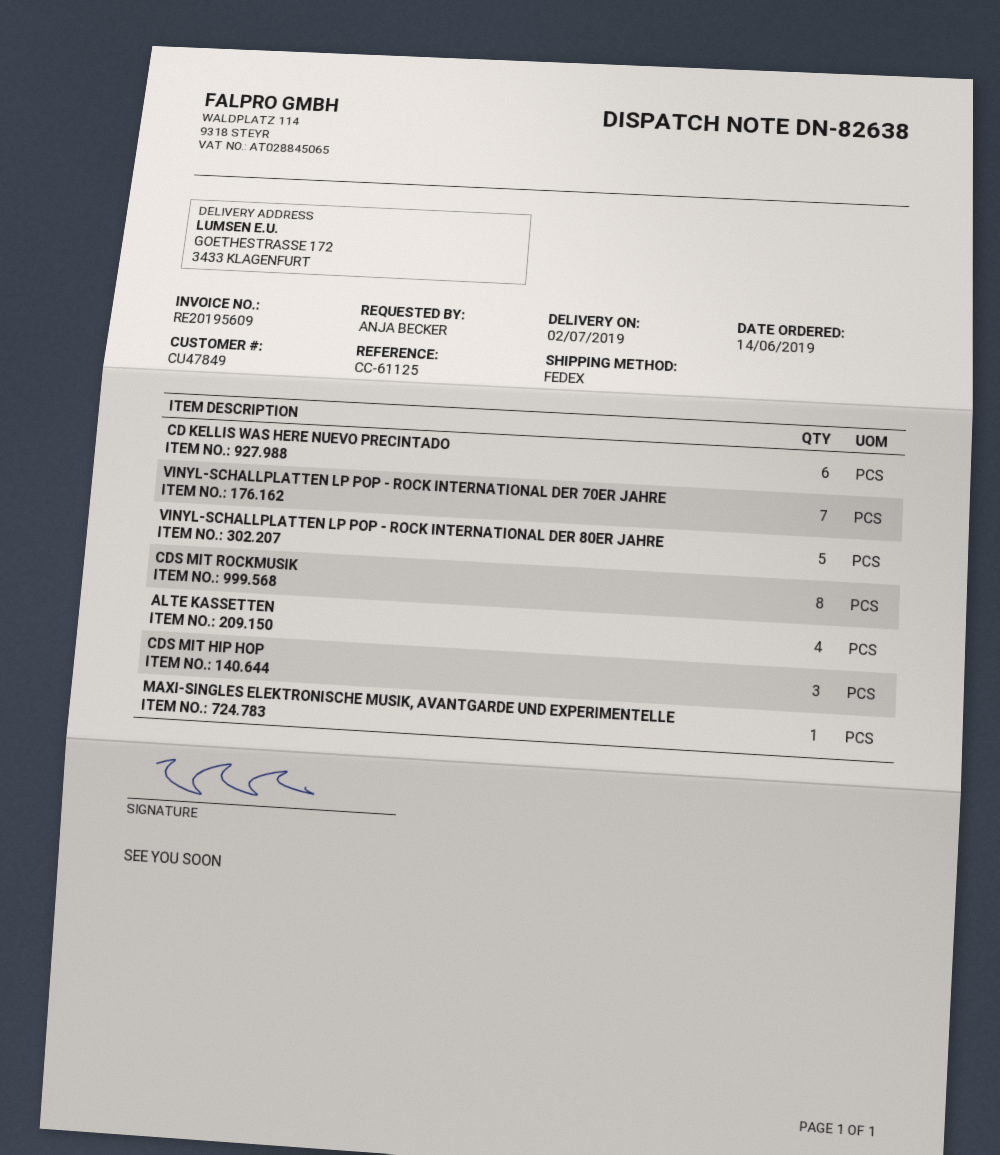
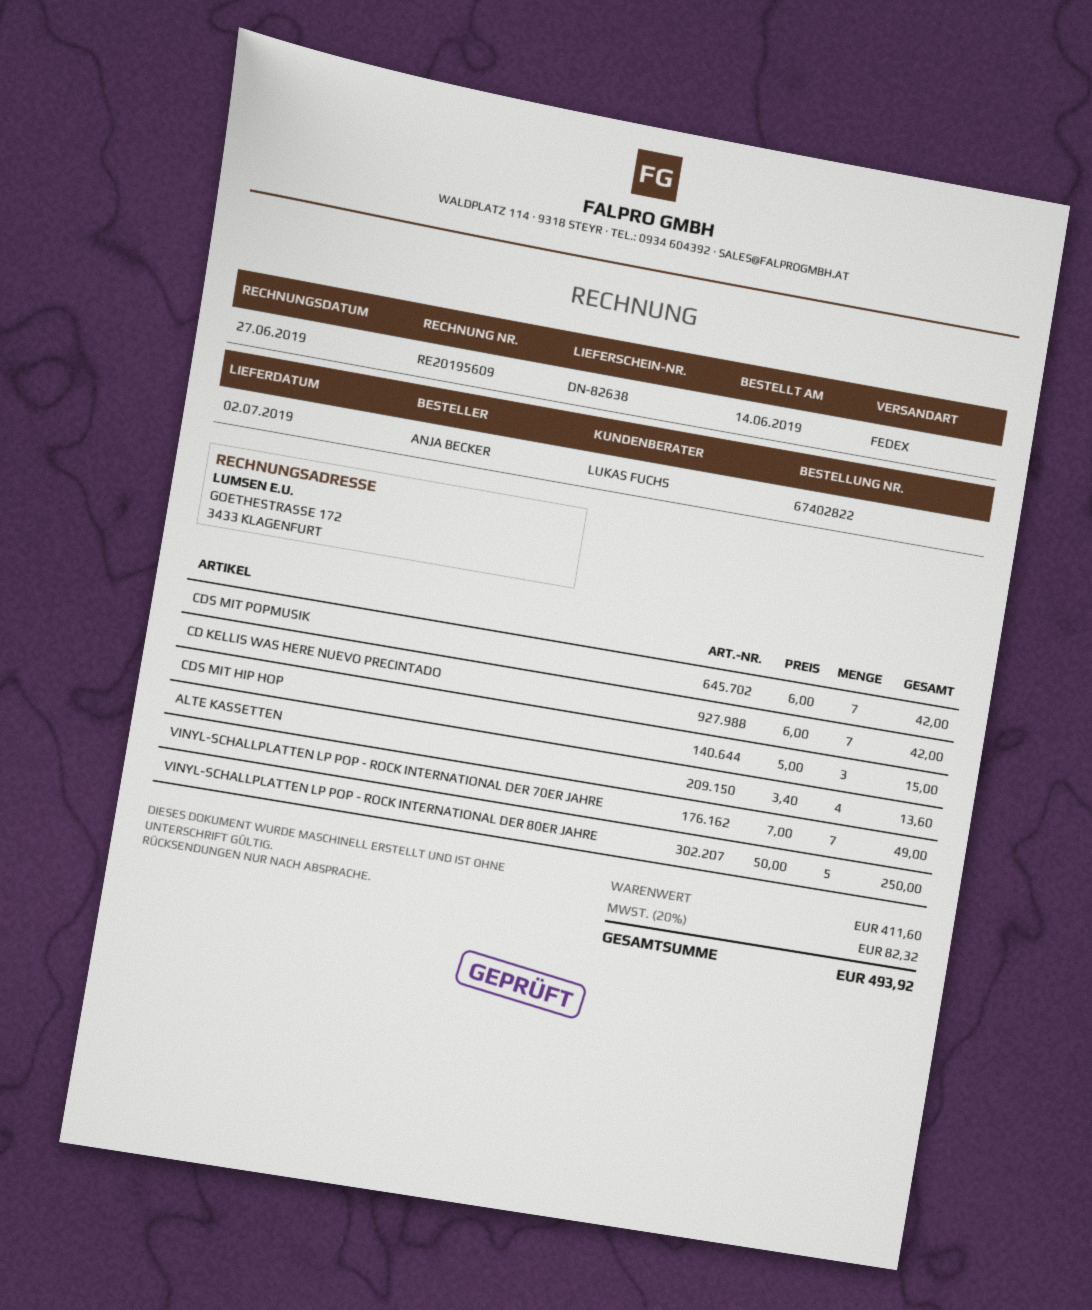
CD KELLIS WAS HERE NUEVO PRECINTADO: 6 -> 7
CDS MIT ROCKMUSIK: 8 -> none
MAXI-SINGLES ELEKTRONISCHE MUSIK, AVANTGARDE UND EXPERIMENTELLE: 1 -> none
CDS MIT POPMUSIK: none -> 7

